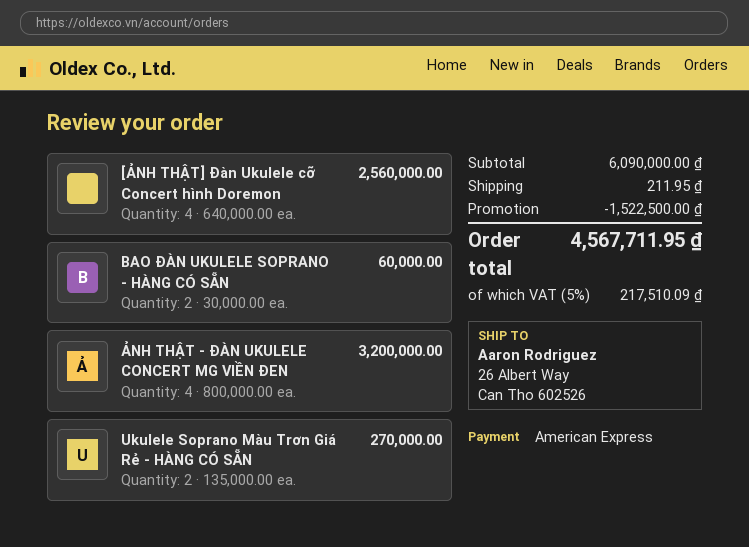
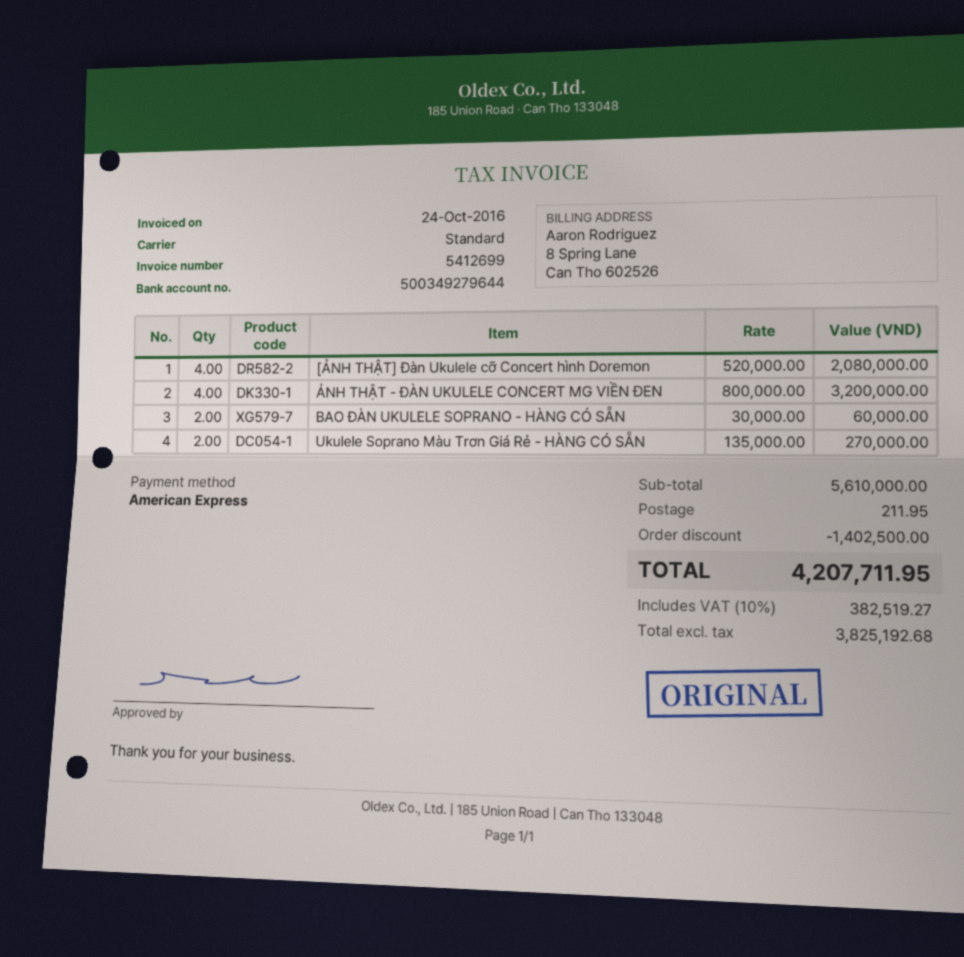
[ẢNH THẬT] Đàn Ukulele cỡ Concert hình Doremon: 4 x 640000.00 = 2560000.00 -> 4 x 520000.00 = 2080000.00
subtotal: 6090000.00 -> 5610000.00
discount: 1522500.00 -> 1402500.00
tax: 5% = 217510.09 -> 10% = 382519.27
total: 4567711.95 -> 4207711.95

